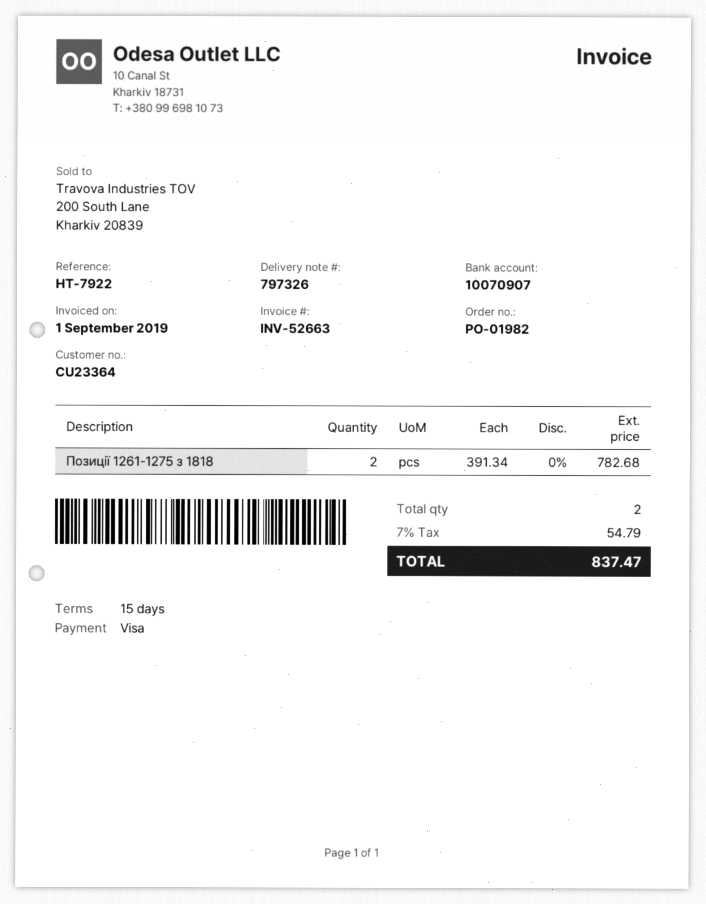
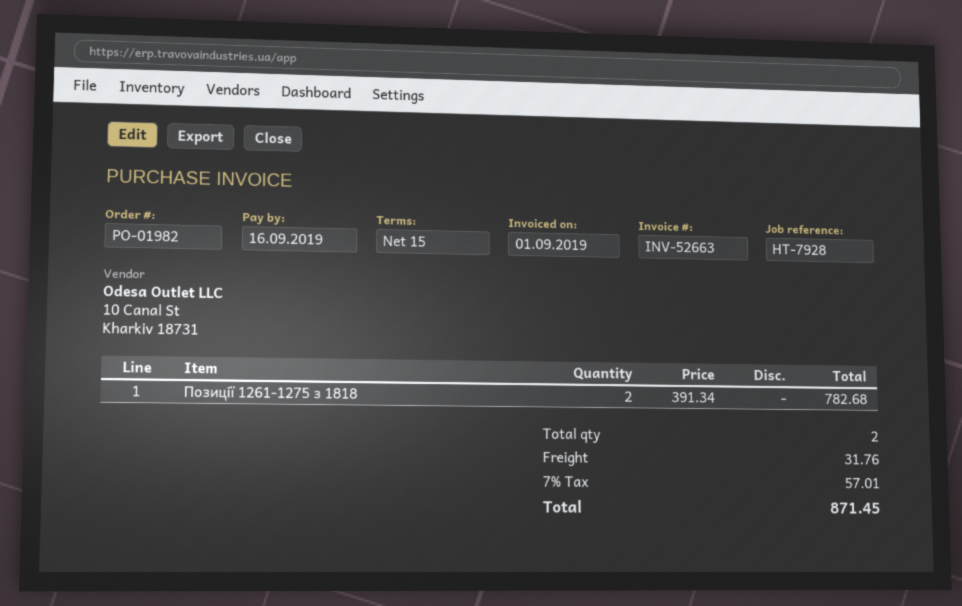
reference: HT-7922 -> HT-7928
shipping: none -> 31.76
tax: 7% = 54.79 -> 7% = 57.01
total: 837.47 -> 871.45

